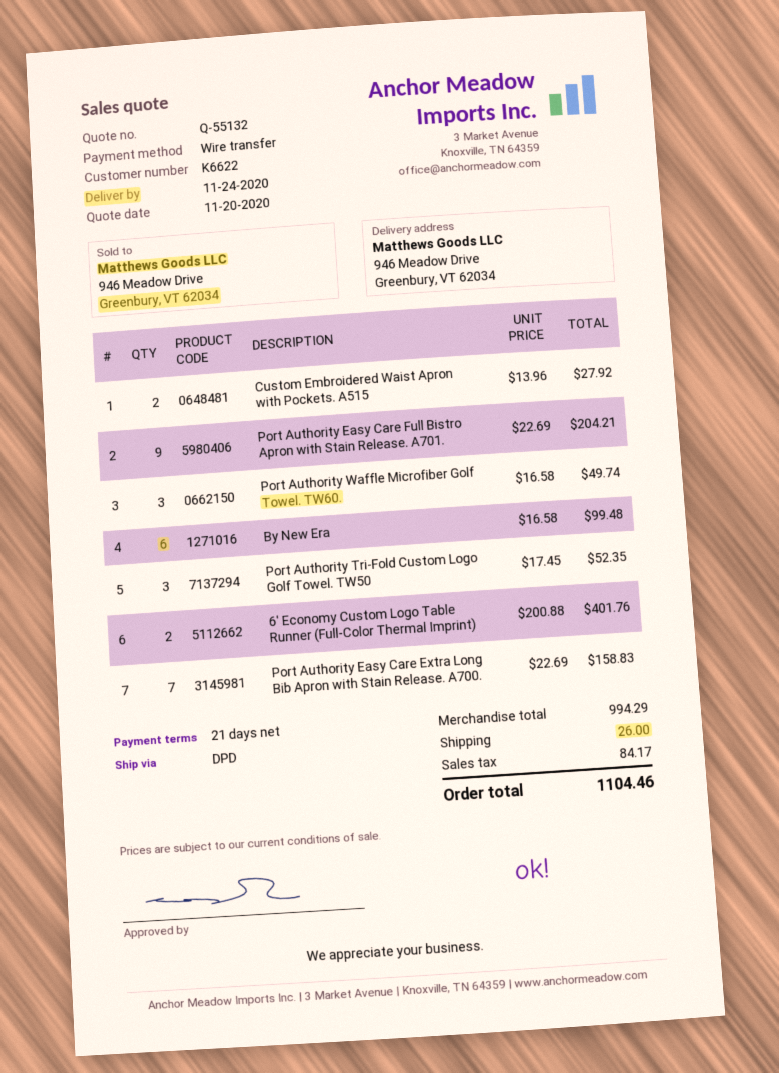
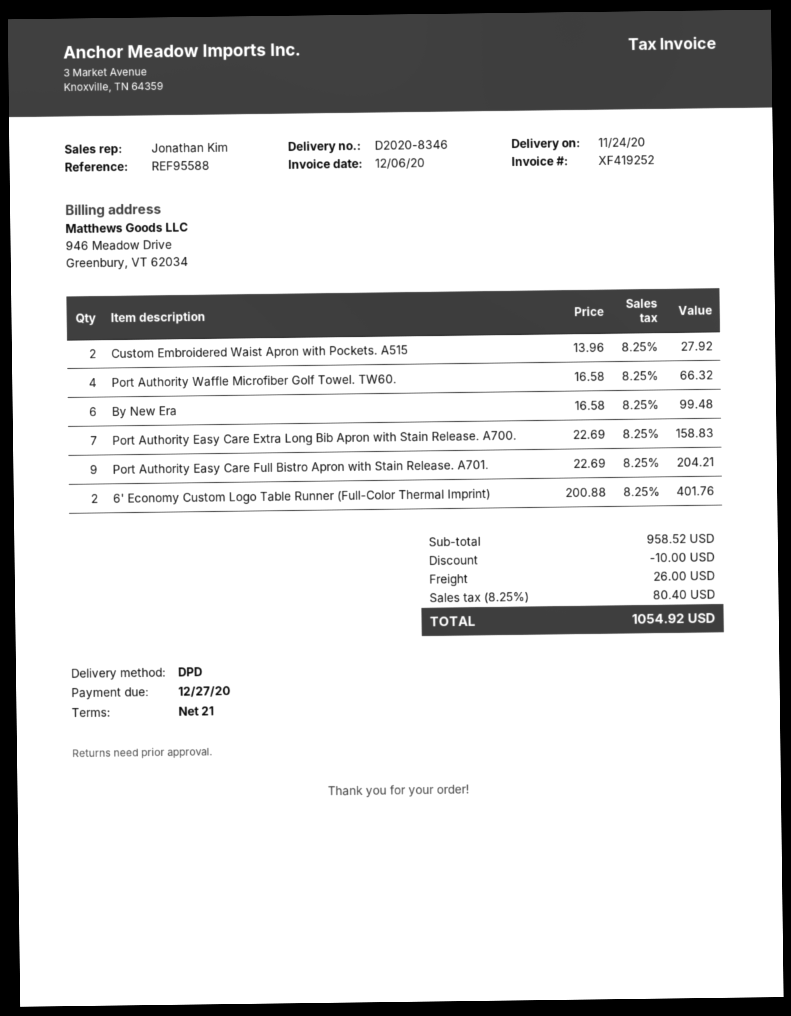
Port Authority Waffle Microfiber Golf Towel. TW60.: 3 x 16.58 = 49.74 -> 4 x 16.58 = 66.32
Port Authority Tri-Fold Custom Logo Golf Towel. TW50: 3 x 17.45 = 52.35 -> none
subtotal: 994.29 -> 958.52
discount: none -> 10.00
tax: 84.17 -> 80.40
total: 1104.46 -> 1054.92

